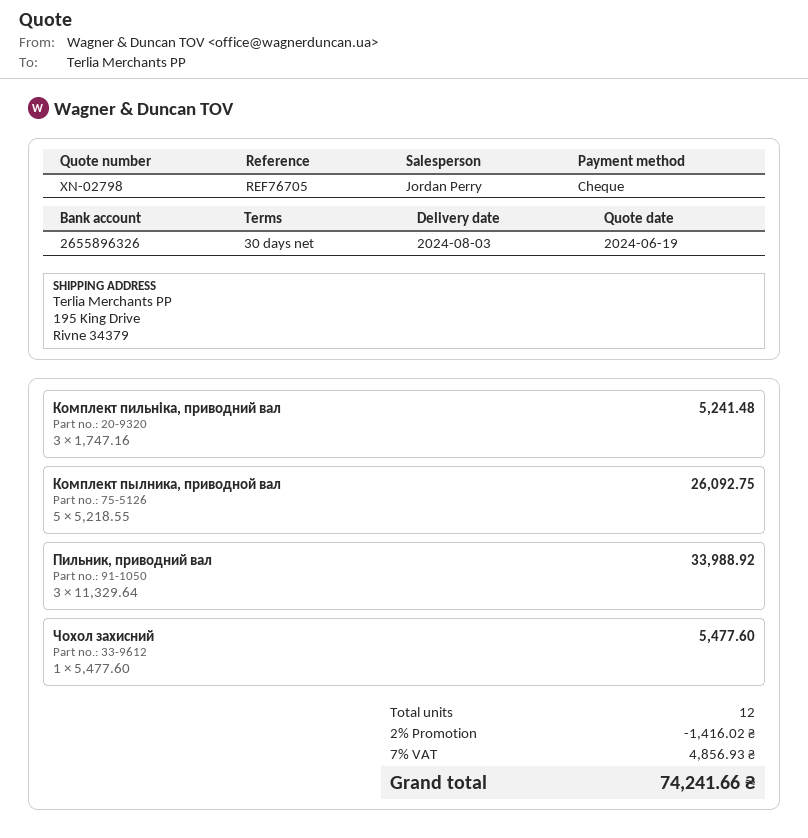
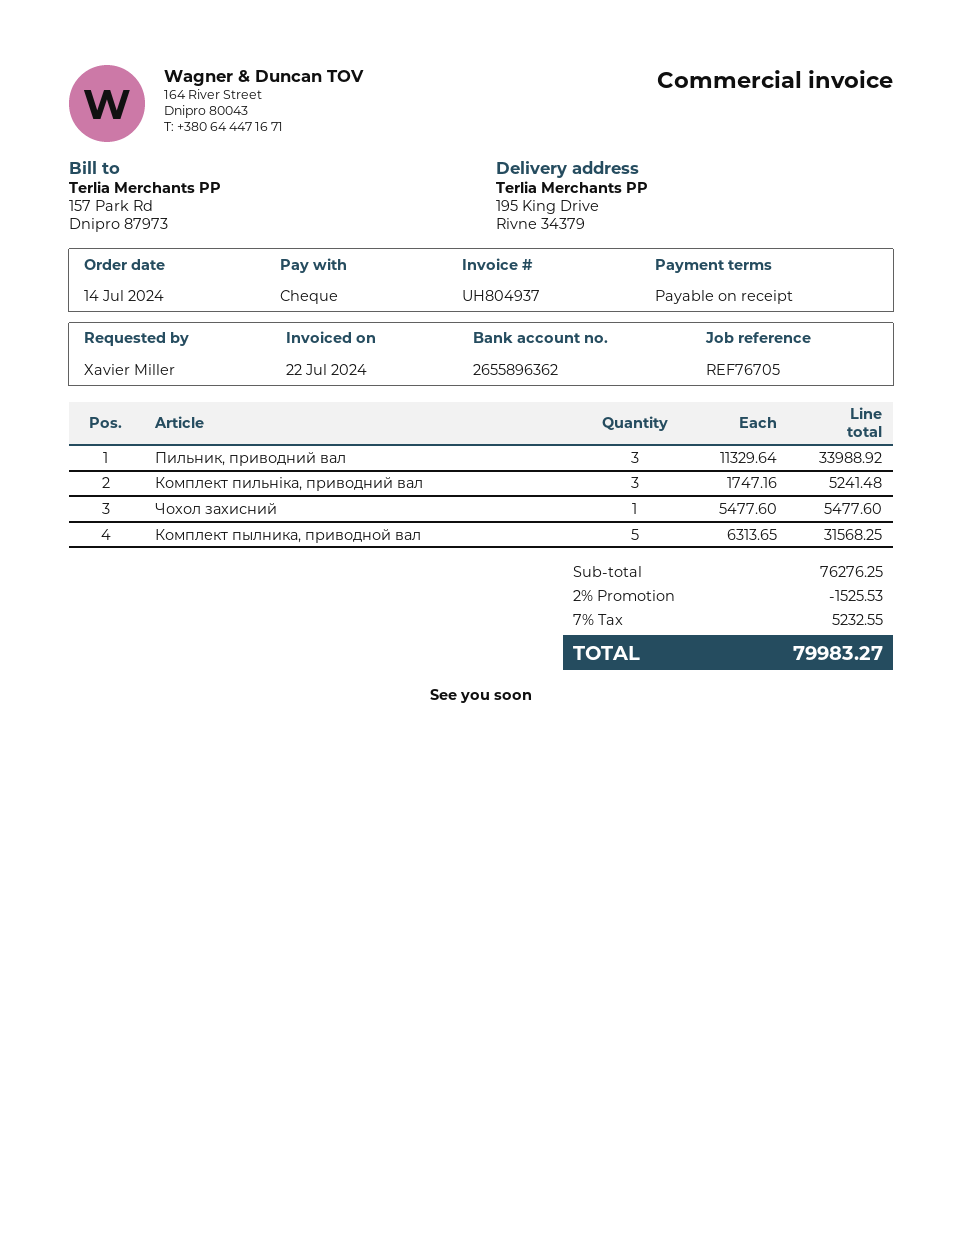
payment terms: 30 days -> on receipt
bank account: 2655896326 -> 2655896362
Комплект пылника, приводной вал: 5 x 5218.55 = 26092.75 -> 5 x 6313.65 = 31568.25
discount: 2% = 1416.02 -> 2% = 1525.53
tax: 7% = 4856.93 -> 7% = 5232.55
total: 74241.66 -> 79983.27

